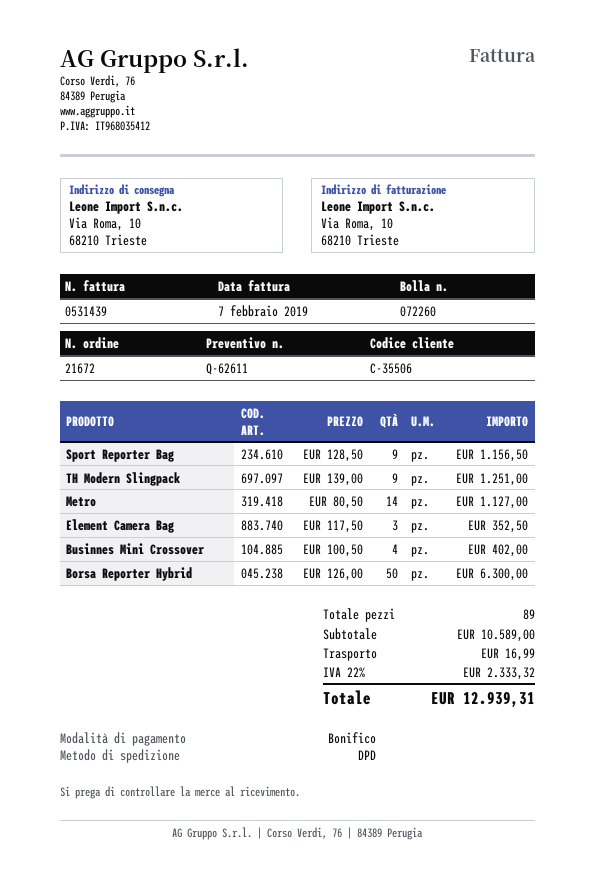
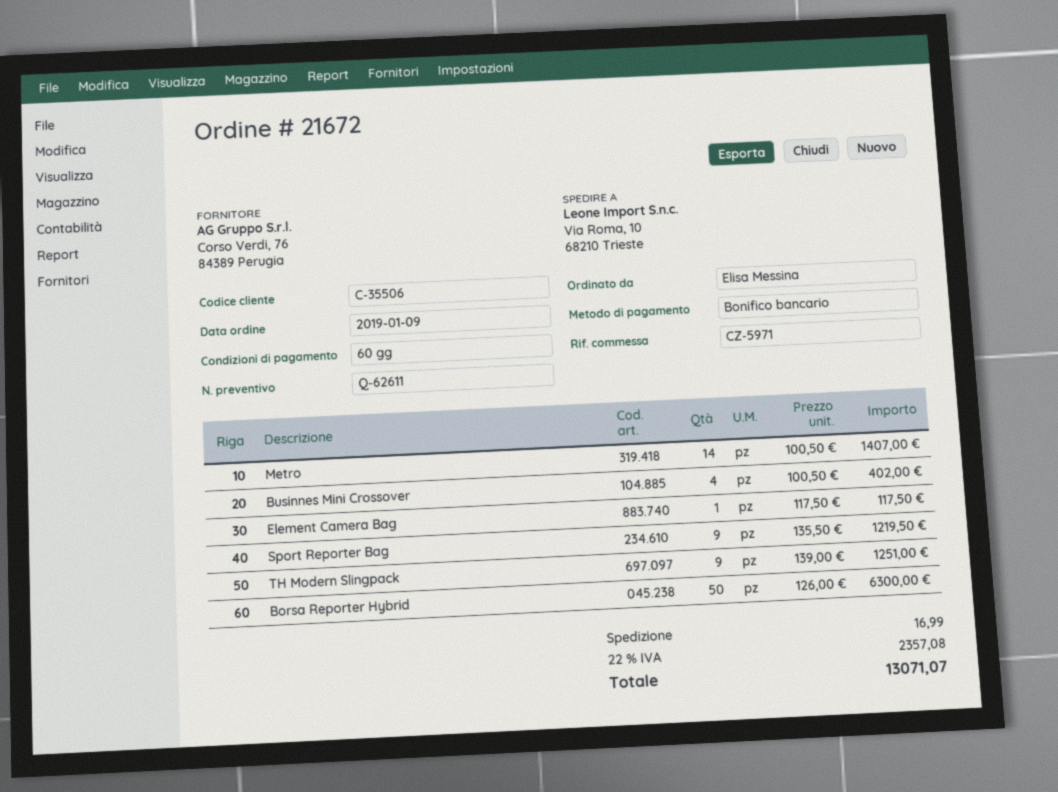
Sport Reporter Bag: 9 x 128.50 = 1156.50 -> 9 x 135.50 = 1219.50
Metro: 14 x 80.50 = 1127.00 -> 14 x 100.50 = 1407.00
Element Camera Bag: 3 x 117.50 = 352.50 -> 1 x 117.50 = 117.50
tax: 22% = 2333.32 -> 22% = 2357.08
total: 12939.31 -> 13071.07

